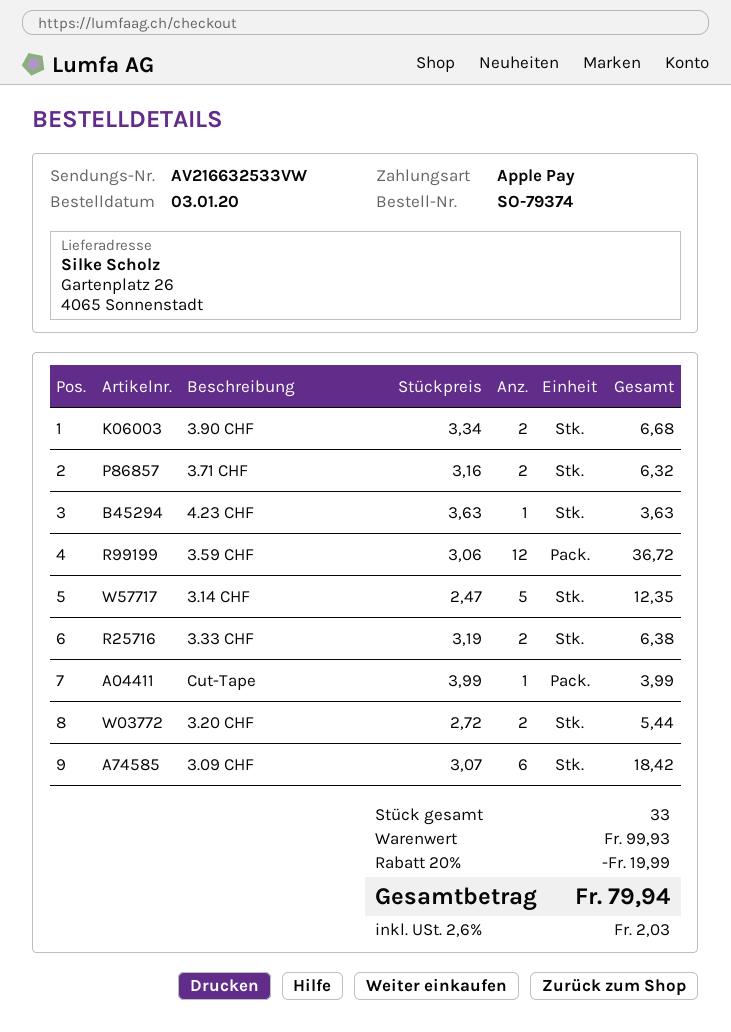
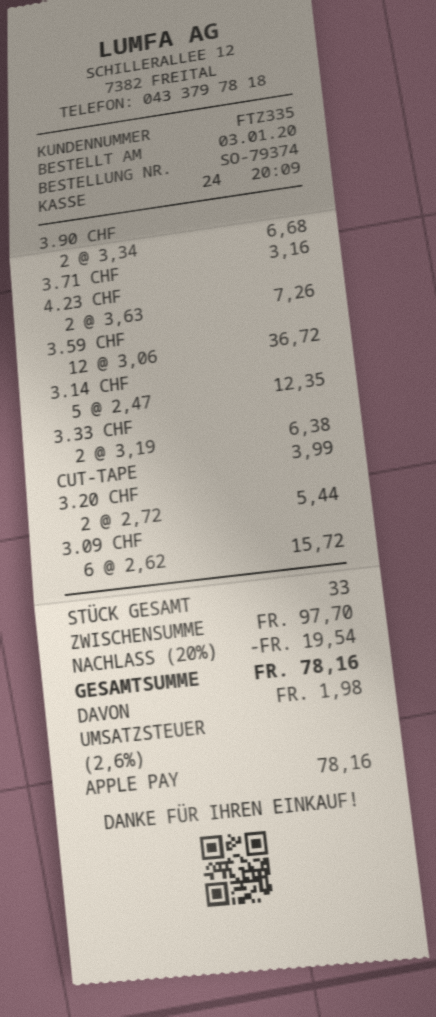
3.71 CHF: 2 x 3.16 = 6.32 -> 1 x 3.16 = 3.16
4.23 CHF: 1 x 3.63 = 3.63 -> 2 x 3.63 = 7.26
3.09 CHF: 6 x 3.07 = 18.42 -> 6 x 2.62 = 15.72
subtotal: 99.93 -> 97.70
discount: 20% = 19.99 -> 20% = 19.54
tax: 2.6% = 2.03 -> 2.6% = 1.98
total: 79.94 -> 78.16

